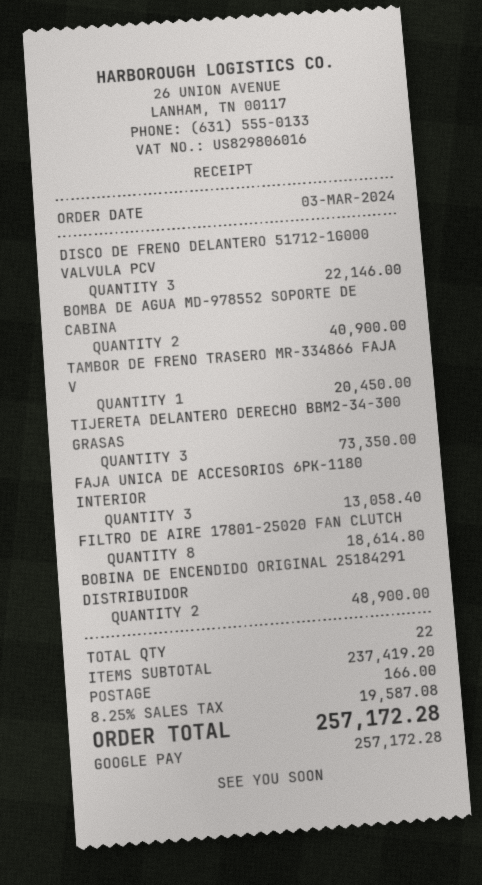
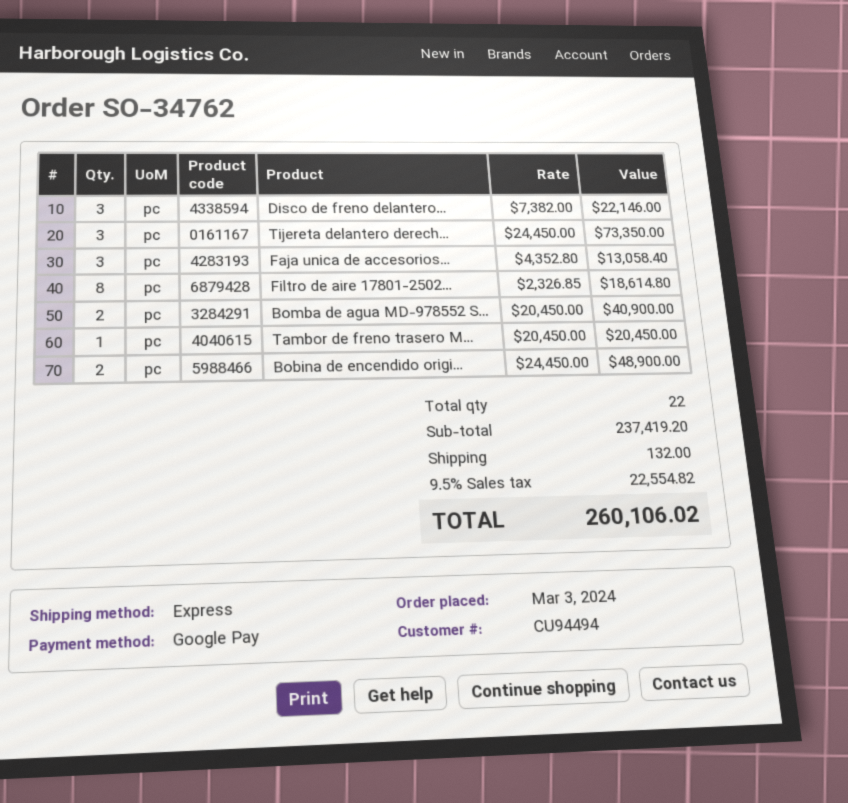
shipping: 166.00 -> 132.00
tax: 8.25% = 19587.08 -> 9.5% = 22554.82
total: 257172.28 -> 260106.02

